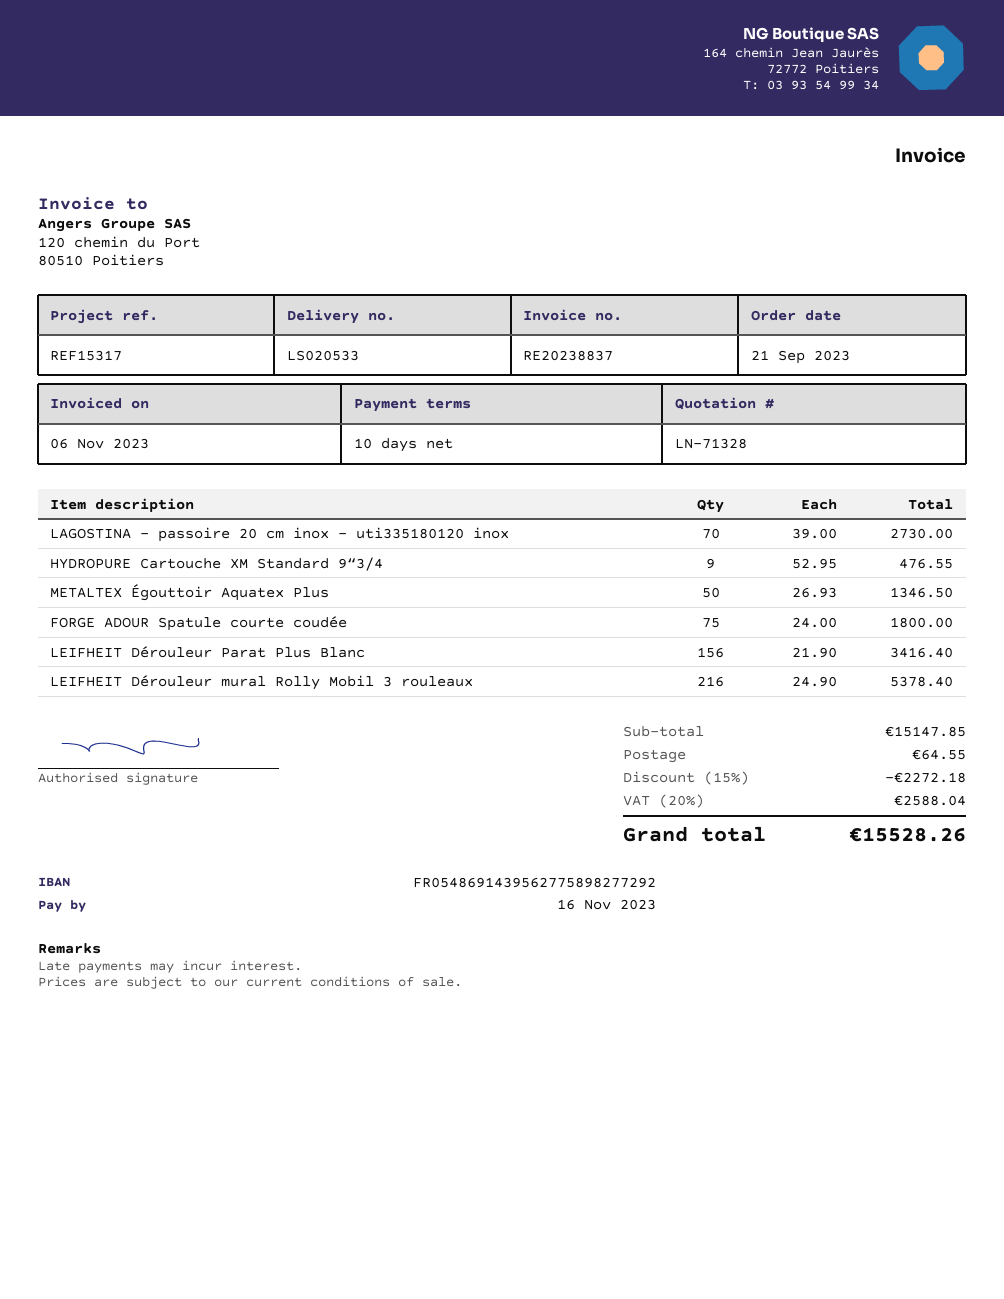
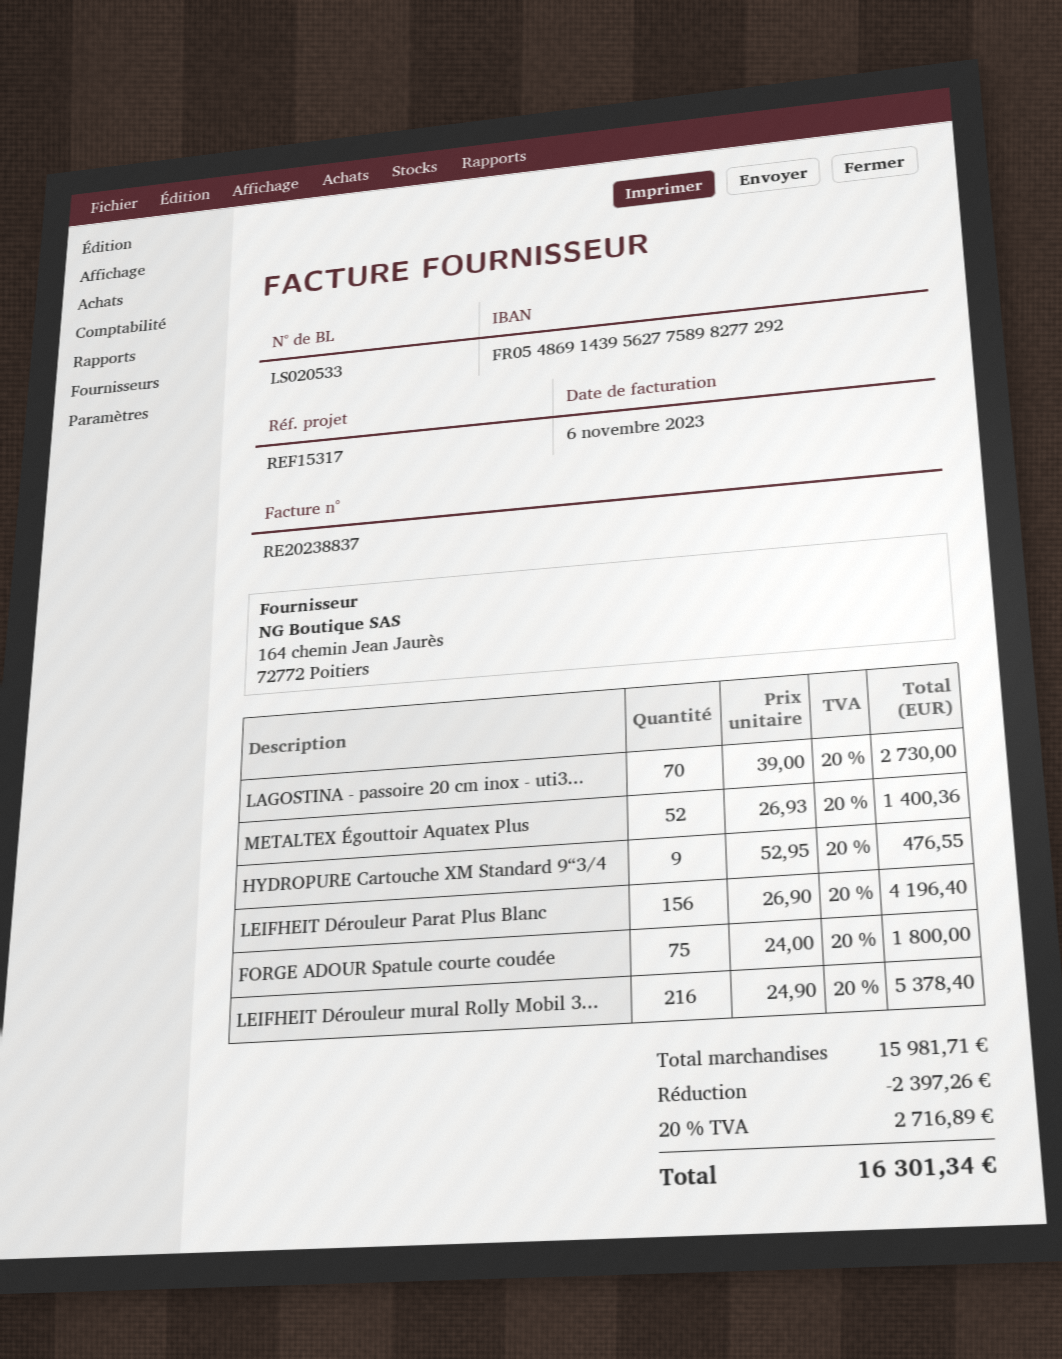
METALTEX Égouttoir Aquatex Plus: 50 x 26.93 = 1346.50 -> 52 x 26.93 = 1400.36
LEIFHEIT Dérouleur Parat Plus Blanc: 156 x 21.90 = 3416.40 -> 156 x 26.90 = 4196.40
subtotal: 15147.85 -> 15981.71
discount: 2272.18 -> 2397.26
shipping: 64.55 -> none
tax: 20% = 2588.04 -> 20% = 2716.89
total: 15528.26 -> 16301.34

